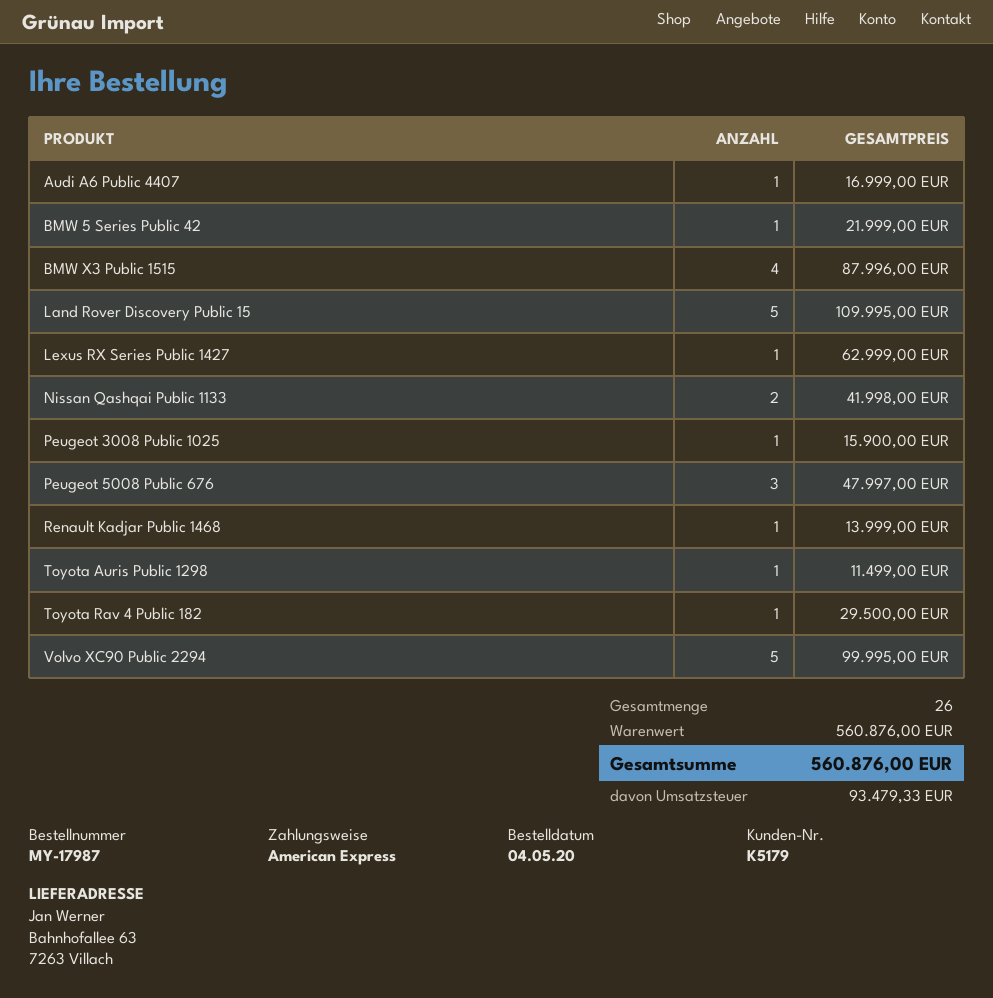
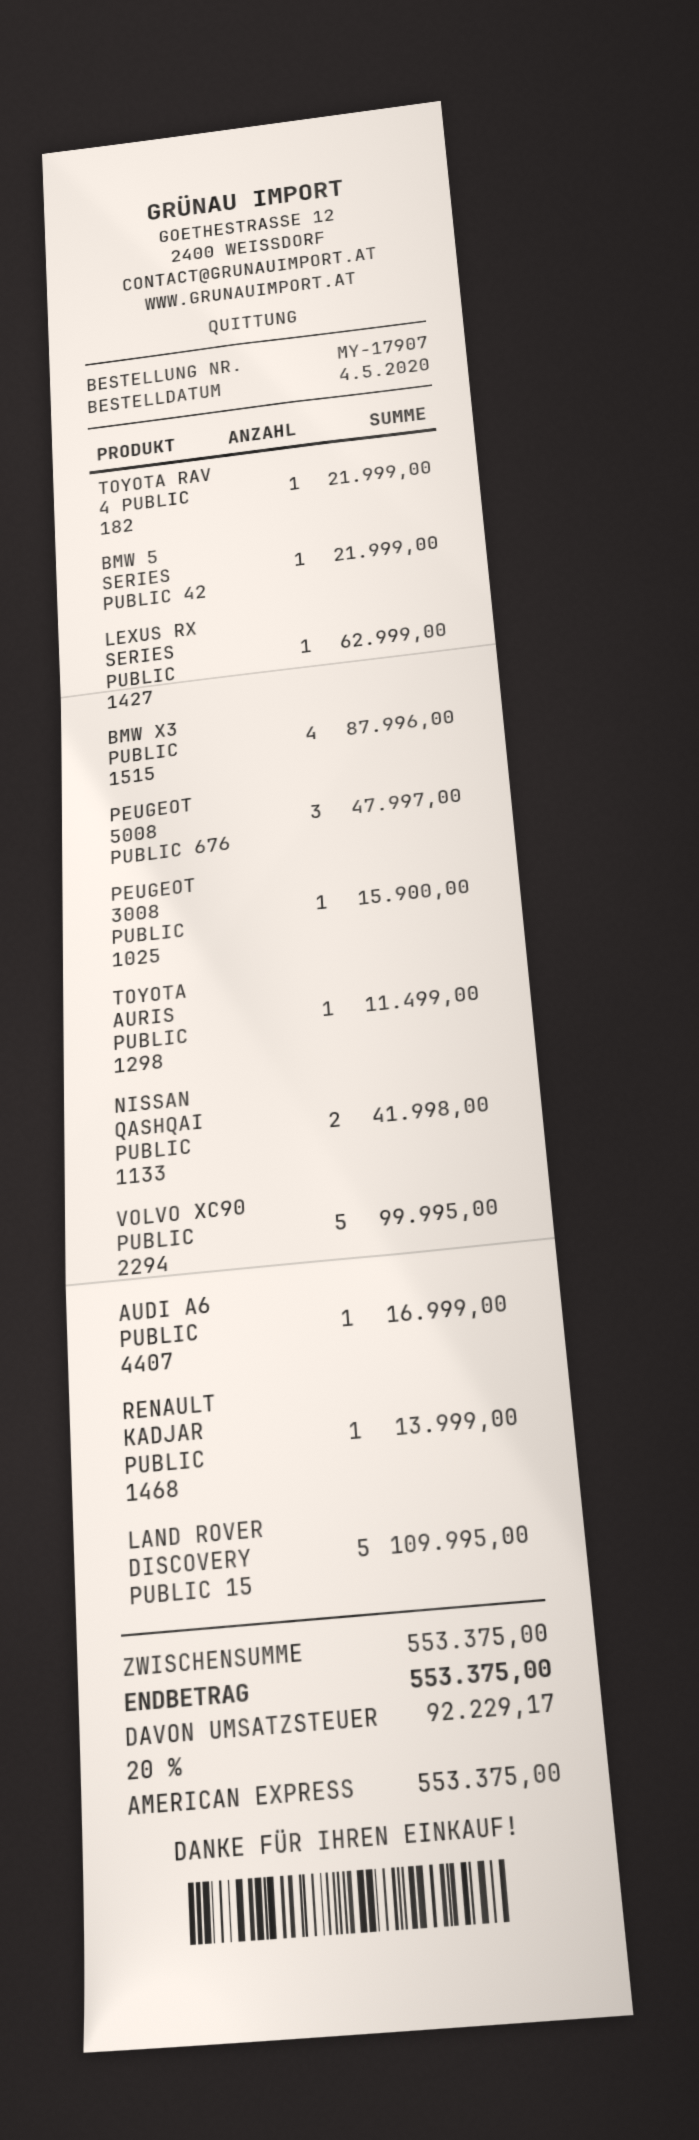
order number: MY-17987 -> MY-17907
Toyota Rav 4 Public 182: 1 for 29500.00 -> 1 for 21999.00
subtotal: 560876.00 -> 553375.00
tax: 93479.33 -> 92229.17
total: 560876.00 -> 553375.00

